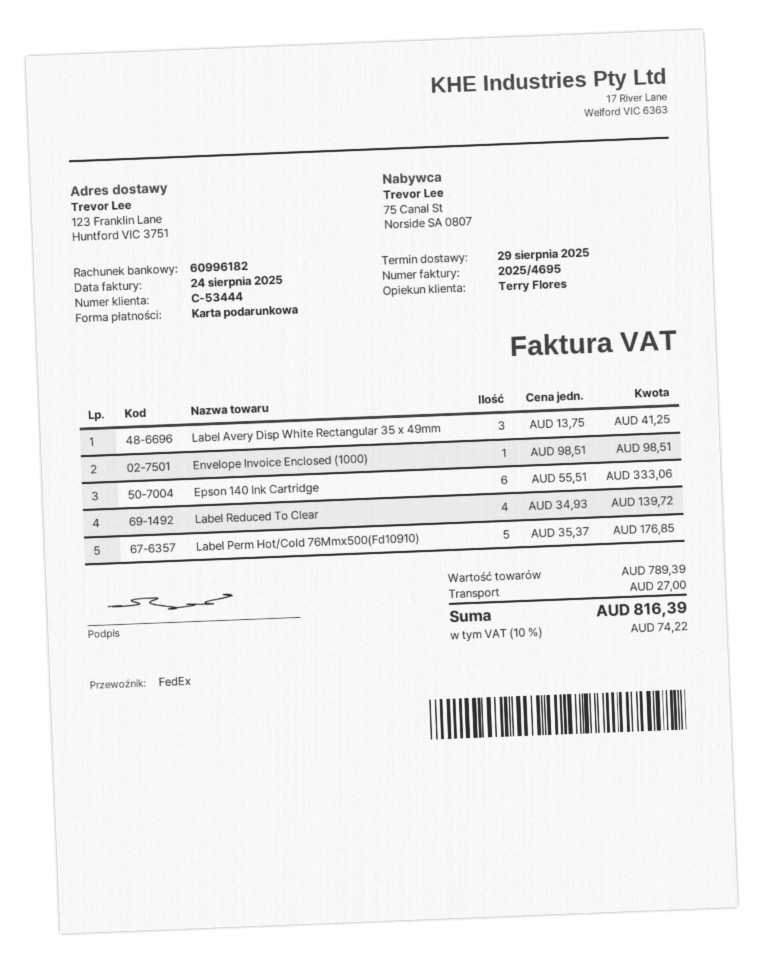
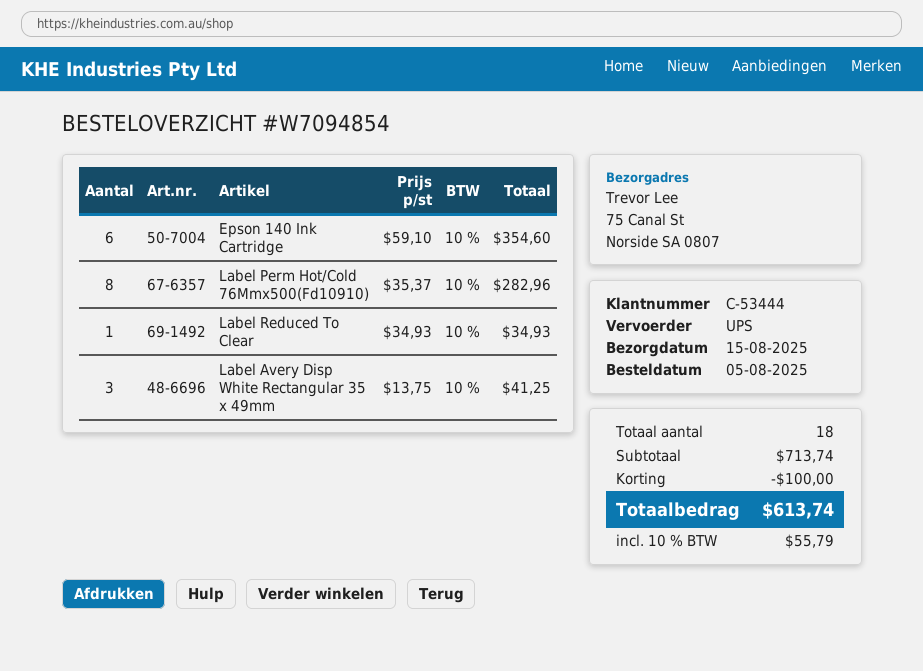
delivery date: 2025-08-29 -> 2025-08-15
shipping method: FedEx -> UPS
ship to: 123 Franklin Lane, Huntford VIC 3751 -> 75 Canal St, Norside SA 0807
Envelope Invoice Enclosed (1000): 1 x 98.51 = 98.51 -> none
Epson 140 Ink Cartridge: 6 x 55.51 = 333.06 -> 6 x 59.10 = 354.60
Label Reduced To Clear: 4 x 34.93 = 139.72 -> 1 x 34.93 = 34.93
Label Perm Hot/Cold 76Mmx500(Fd10910): 5 x 35.37 = 176.85 -> 8 x 35.37 = 282.96
subtotal: 789.39 -> 713.74
discount: none -> 100.00
shipping: 27.00 -> none
tax: 10% = 74.22 -> 10% = 55.79
total: 816.39 -> 613.74

